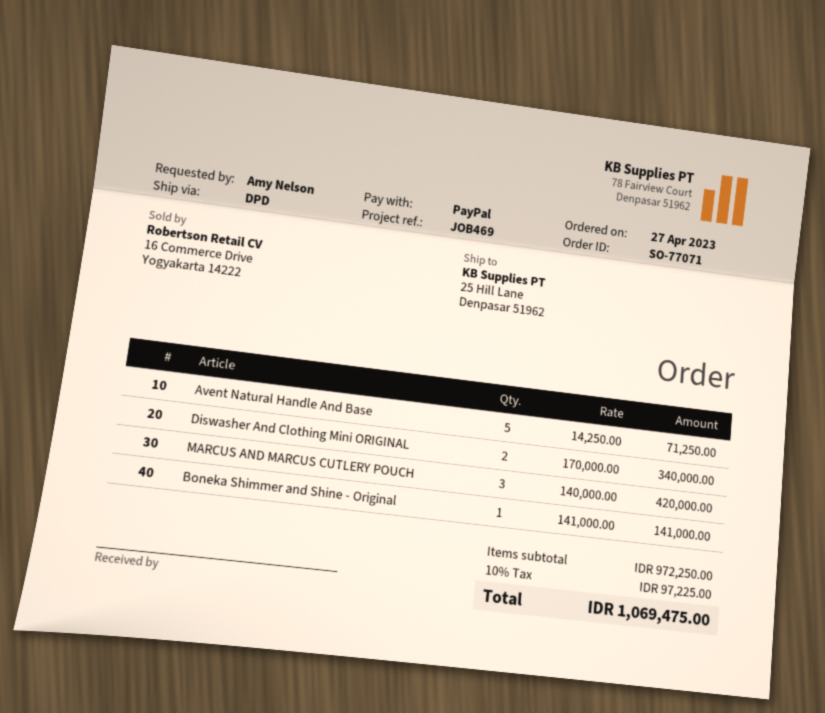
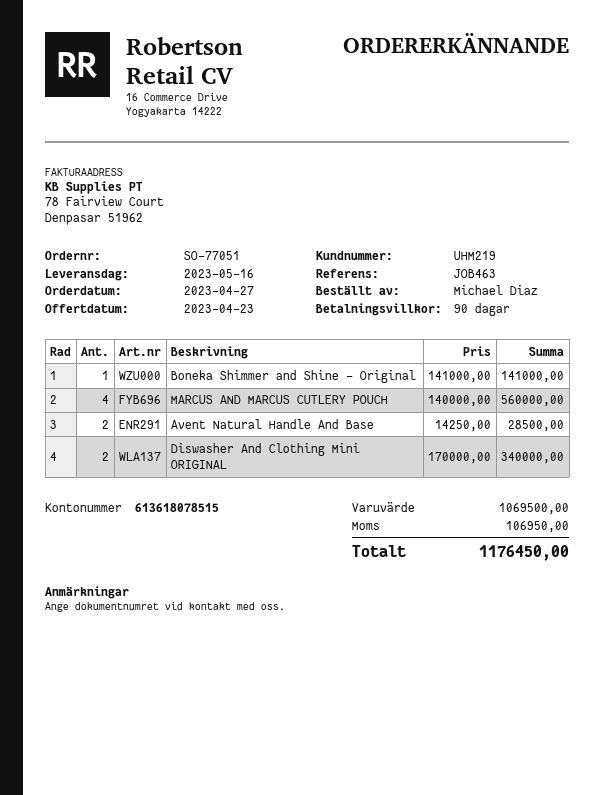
order number: SO-77071 -> SO-77051
reference: JOB469 -> JOB463
ordered by: Amy Nelson -> Michael Diaz
Avent Natural Handle And Base: 5 x 14250.00 = 71250.00 -> 2 x 14250.00 = 28500.00
MARCUS AND MARCUS CUTLERY POUCH: 3 x 140000.00 = 420000.00 -> 4 x 140000.00 = 560000.00
subtotal: 972250.00 -> 1069500.00
tax: 97225.00 -> 106950.00
total: 1069475.00 -> 1176450.00

